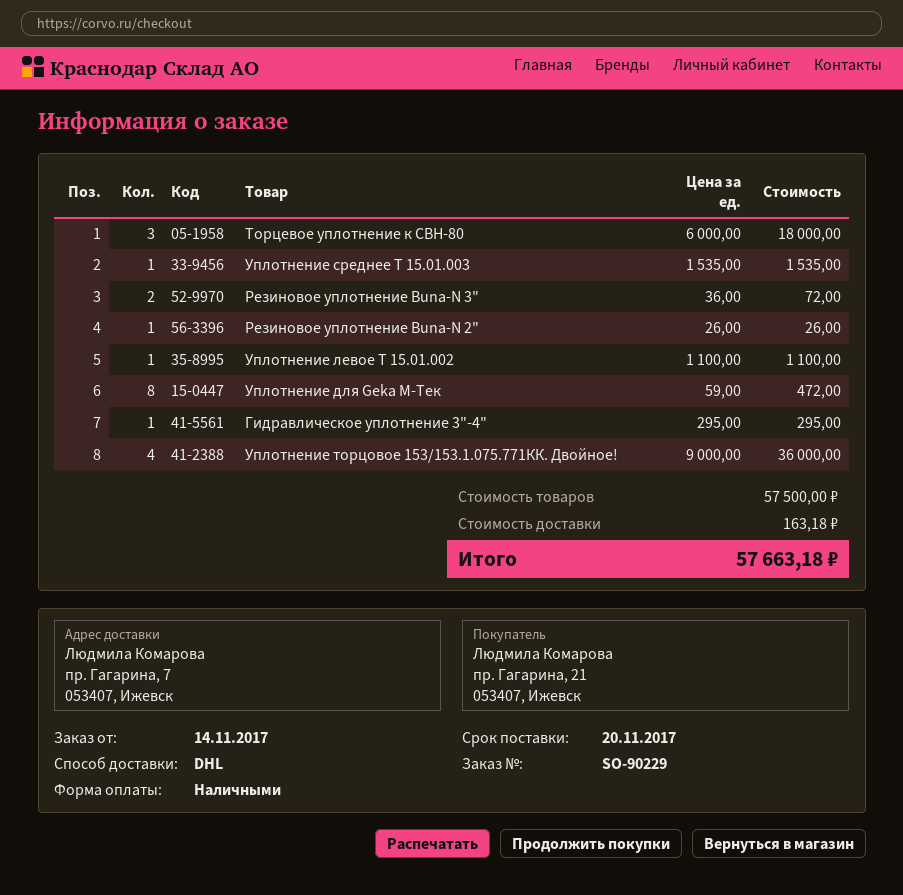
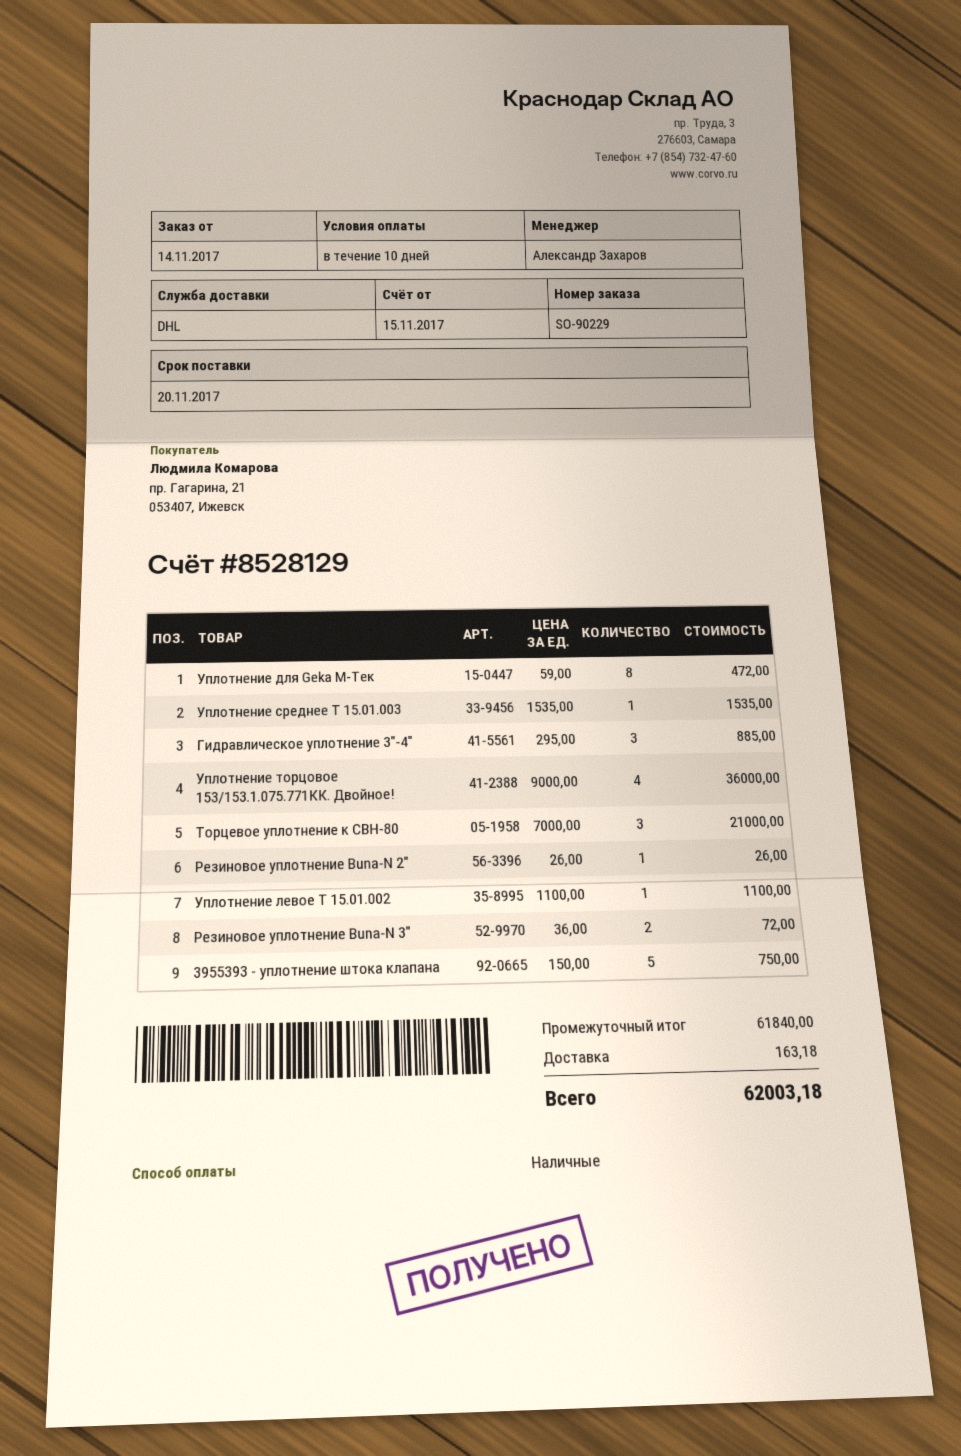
Торцевое уплотнение к СВН-80: 3 x 6000.00 = 18000.00 -> 3 x 7000.00 = 21000.00
Гидравлическое уплотнение 3"-4": 1 x 295.00 = 295.00 -> 3 x 295.00 = 885.00
3955393 - уплотнение штока клапана: none -> 5 x 150.00 = 750.00
subtotal: 57500.00 -> 61840.00
total: 57663.18 -> 62003.18

